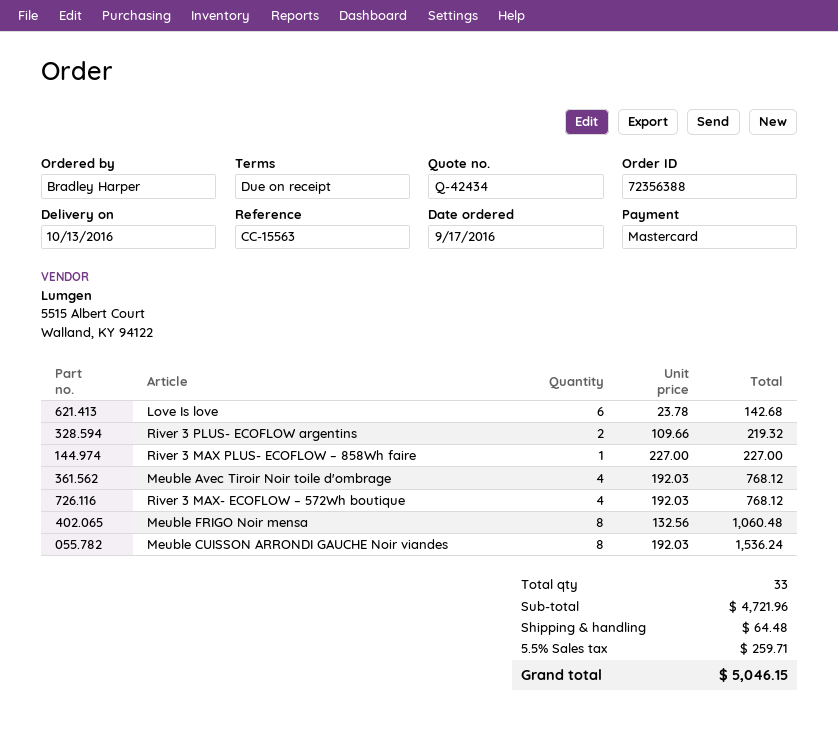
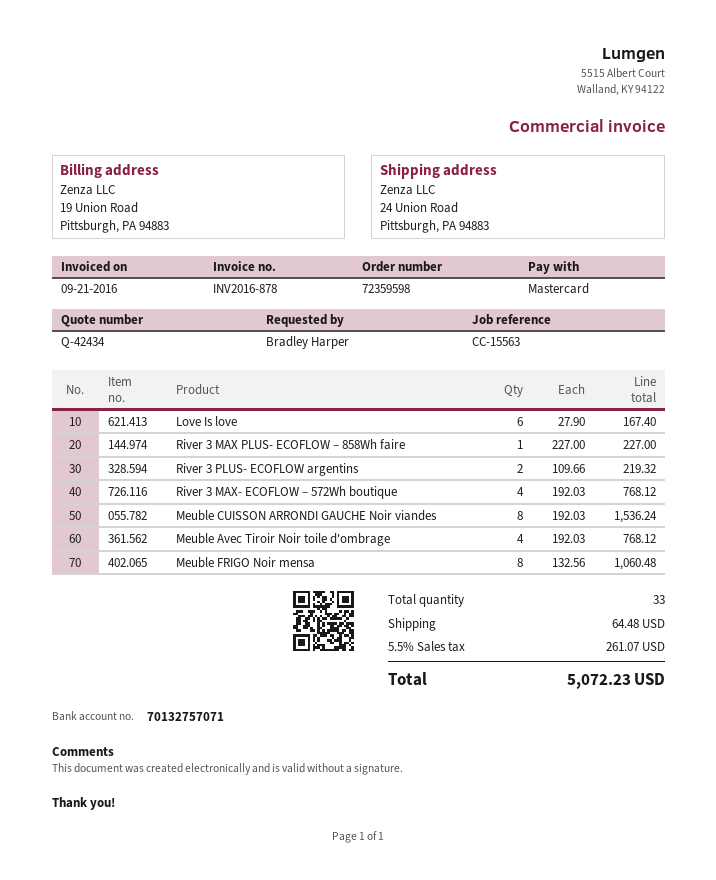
order number: 72356388 -> 72359598
Love Is love: 6 x 23.78 = 142.68 -> 6 x 27.90 = 167.40
tax: 5.5% = 259.71 -> 5.5% = 261.07
total: 5046.15 -> 5072.23

